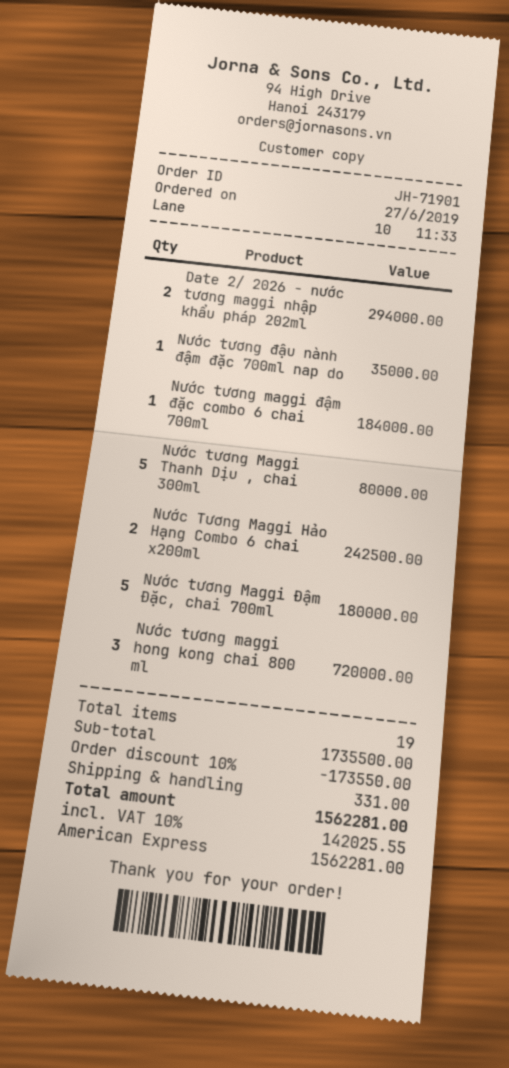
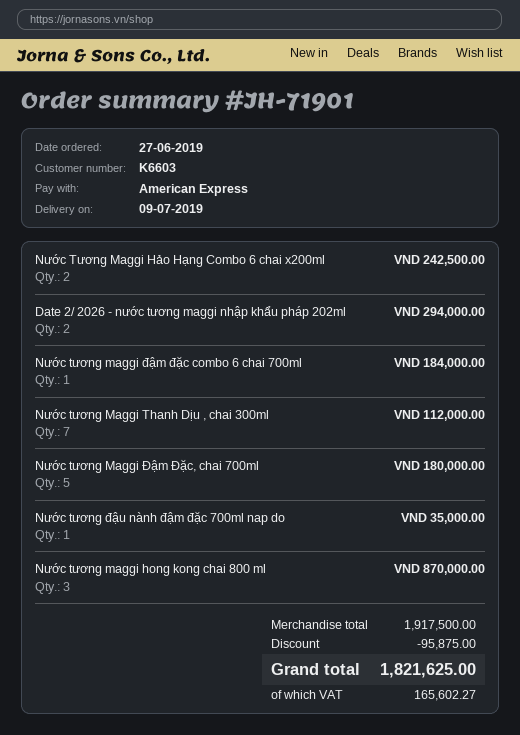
Nước tương Maggi Thanh Dịu , chai 300ml: 5 for 80000.00 -> 7 for 112000.00
Nước tương maggi hong kong chai 800 ml: 3 for 720000.00 -> 3 for 870000.00
subtotal: 1735500.00 -> 1917500.00
discount: 173550.00 -> 95875.00
shipping: 331.00 -> none
tax: 142025.55 -> 165602.27
total: 1562281.00 -> 1821625.00

